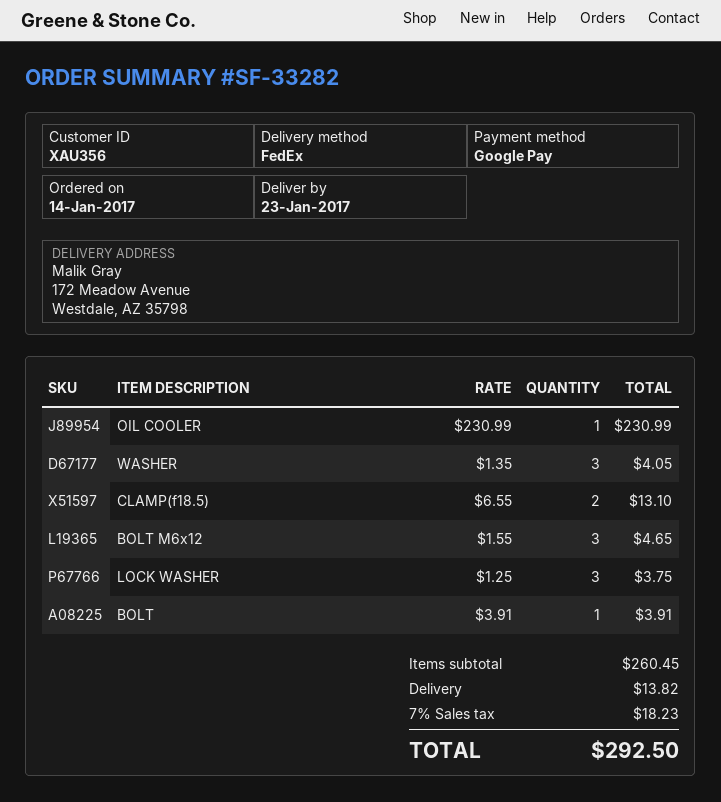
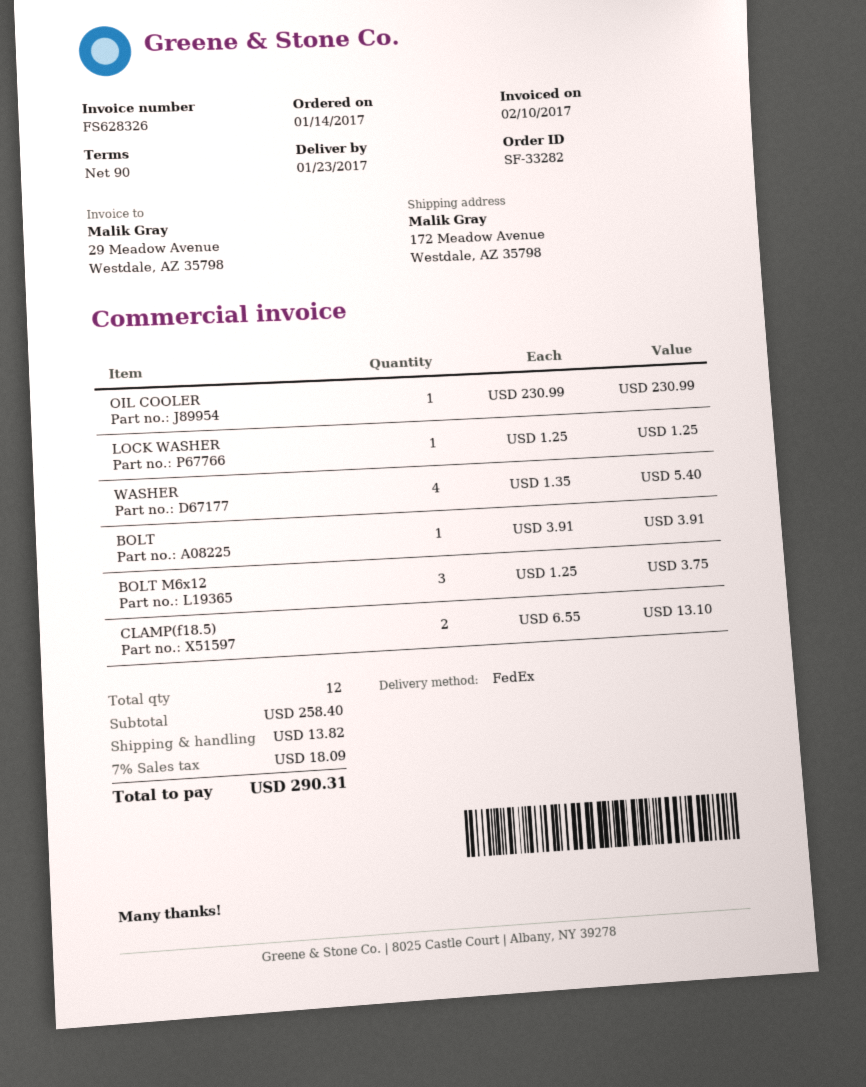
WASHER: 3 x 1.35 = 4.05 -> 4 x 1.35 = 5.40
BOLT M6x12: 3 x 1.55 = 4.65 -> 3 x 1.25 = 3.75
LOCK WASHER: 3 x 1.25 = 3.75 -> 1 x 1.25 = 1.25
subtotal: 260.45 -> 258.40
tax: 7% = 18.23 -> 7% = 18.09
total: 292.50 -> 290.31

